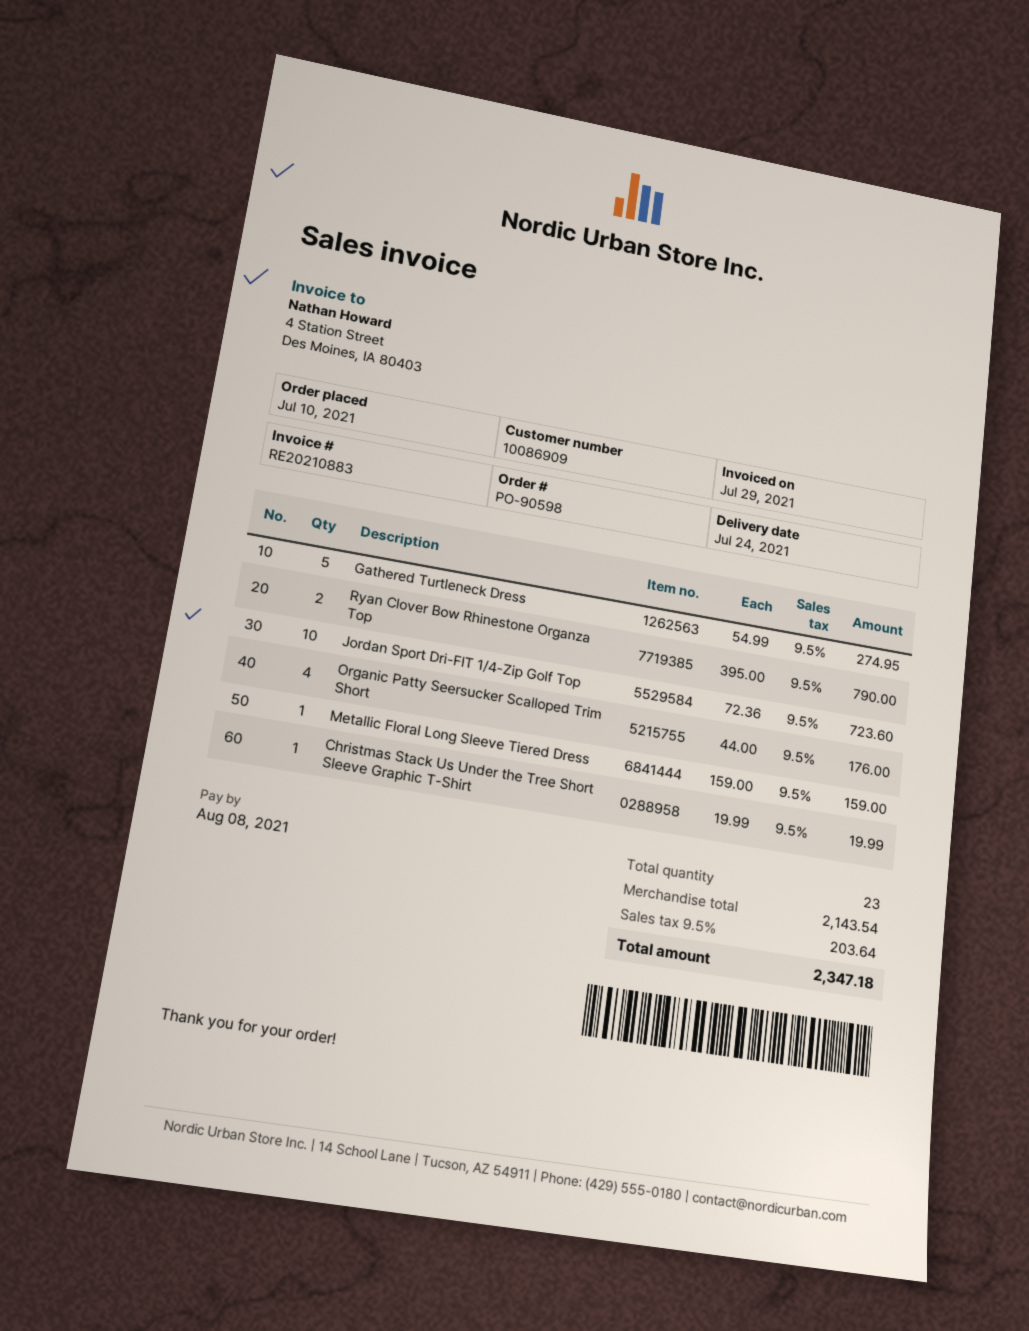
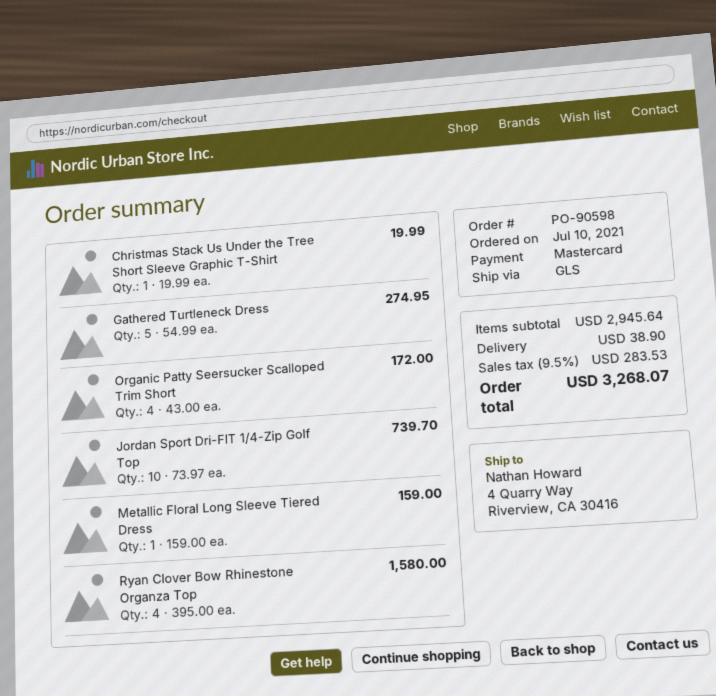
Ryan Clover Bow Rhinestone Organza Top: 2 x 395.00 = 790.00 -> 4 x 395.00 = 1580.00
Jordan Sport Dri-FIT 1/4-Zip Golf Top: 10 x 72.36 = 723.60 -> 10 x 73.97 = 739.70
Organic Patty Seersucker Scalloped Trim Short: 4 x 44.00 = 176.00 -> 4 x 43.00 = 172.00
subtotal: 2143.54 -> 2945.64
shipping: none -> 38.90
tax: 9.5% = 203.64 -> 9.5% = 283.53
total: 2347.18 -> 3268.07

